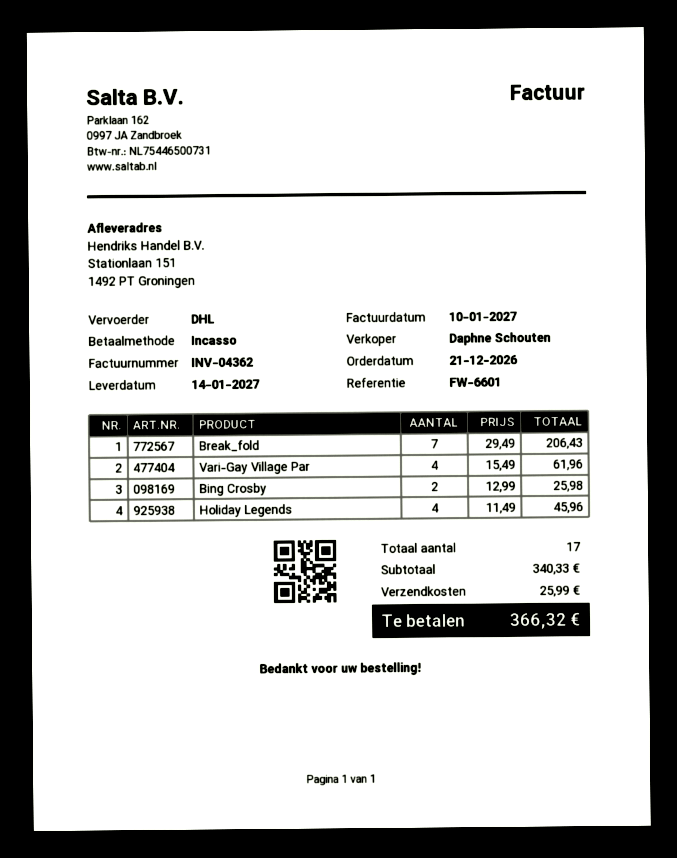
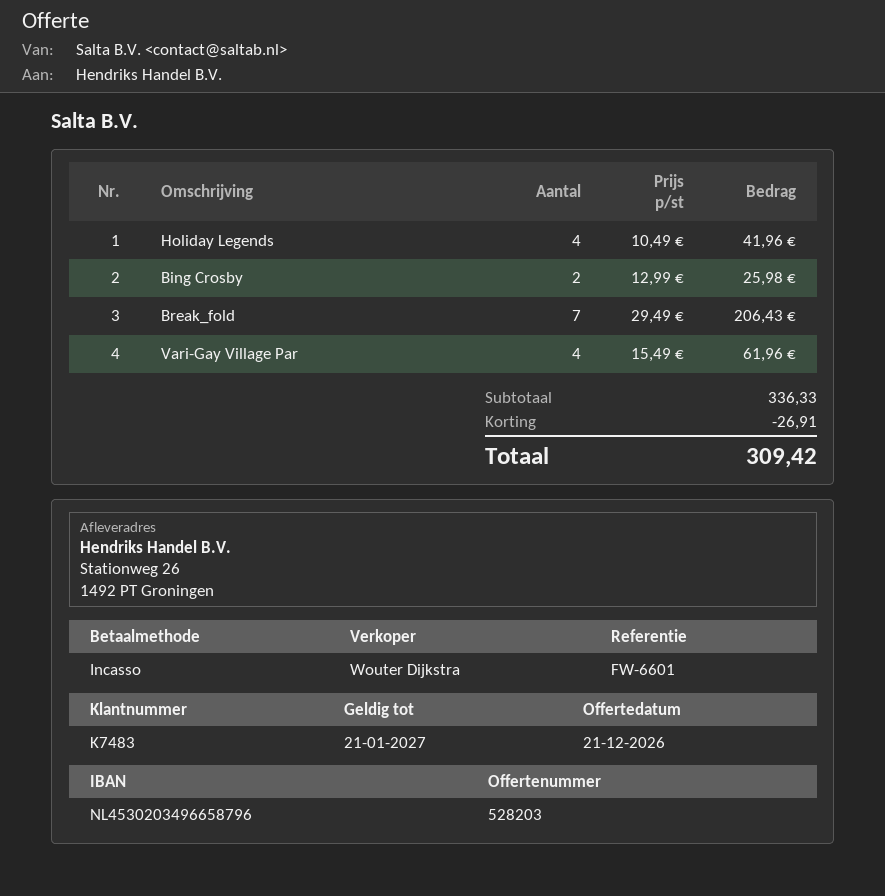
sales rep: Daphne Schouten -> Wouter Dijkstra
ship to: Stationlaan 151, 1492 PT Groningen -> Stationweg 26, 1492 PT Groningen
Holiday Legends: 4 x 11.49 = 45.96 -> 4 x 10.49 = 41.96
subtotal: 340.33 -> 336.33
discount: none -> 26.91
shipping: 25.99 -> none
total: 366.32 -> 309.42

